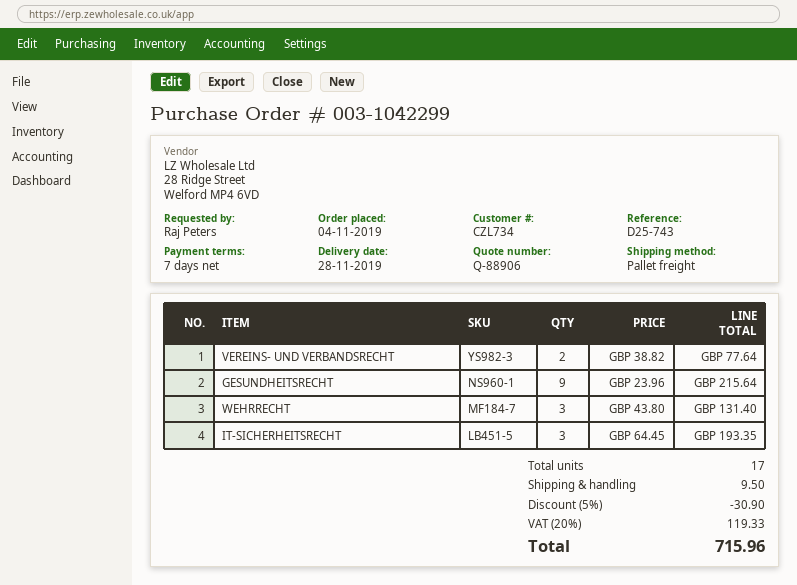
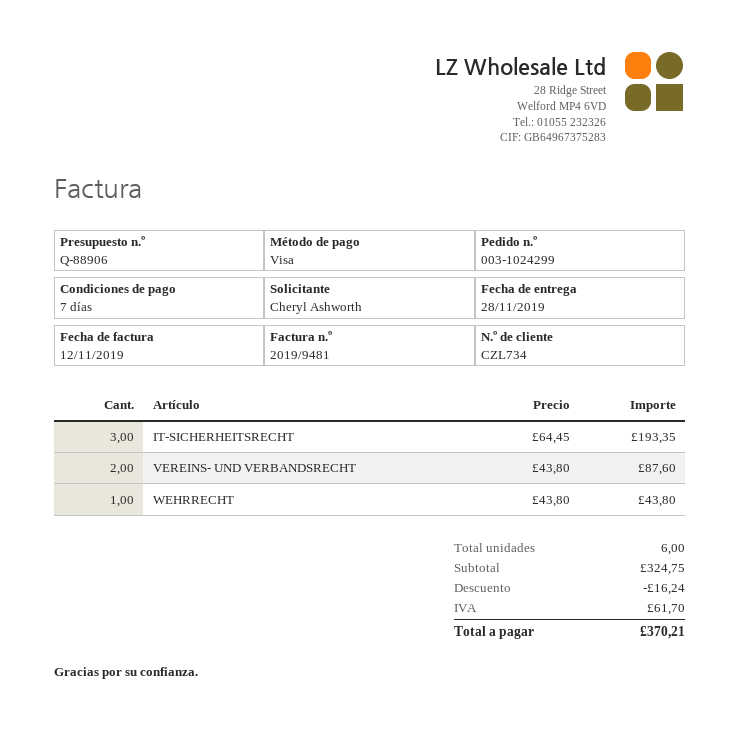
order number: 003-1042299 -> 003-1024299
ordered by: Raj Peters -> Cheryl Ashworth
VEREINS- UND VERBANDSRECHT: 2 x 38.82 = 77.64 -> 2 x 43.80 = 87.60
GESUNDHEITSRECHT: 9 x 23.96 = 215.64 -> none
WEHRRECHT: 3 x 43.80 = 131.40 -> 1 x 43.80 = 43.80
total quantity: 17 -> 6
discount: 30.90 -> 16.24
shipping: 9.50 -> none
tax: 119.33 -> 61.70
total: 715.96 -> 370.21

